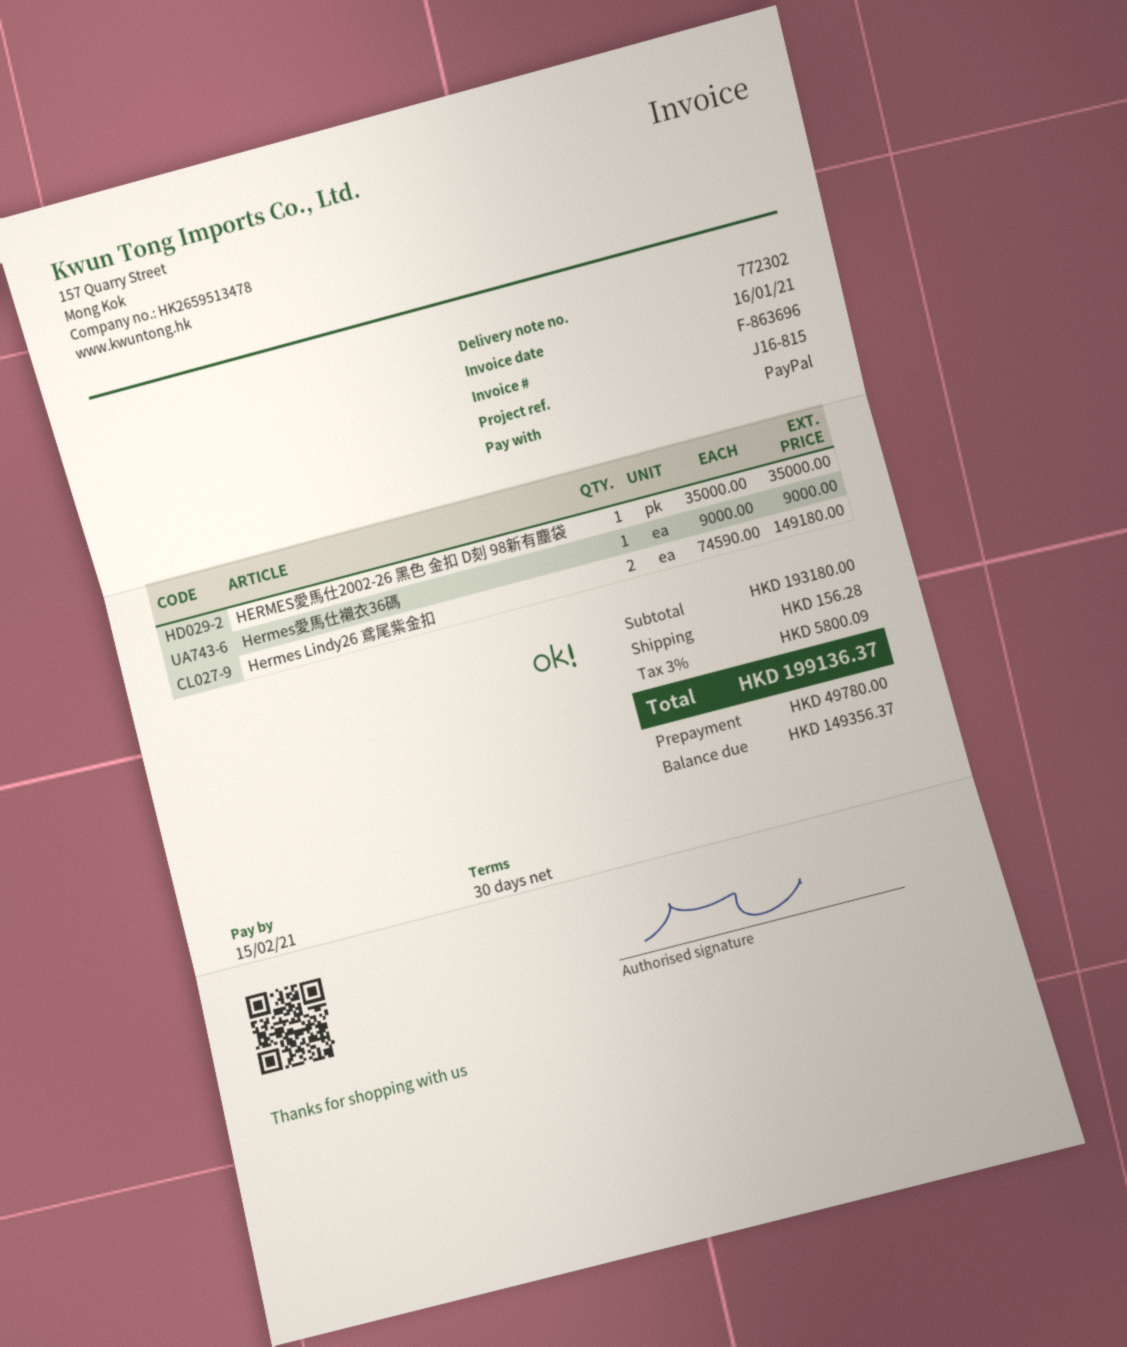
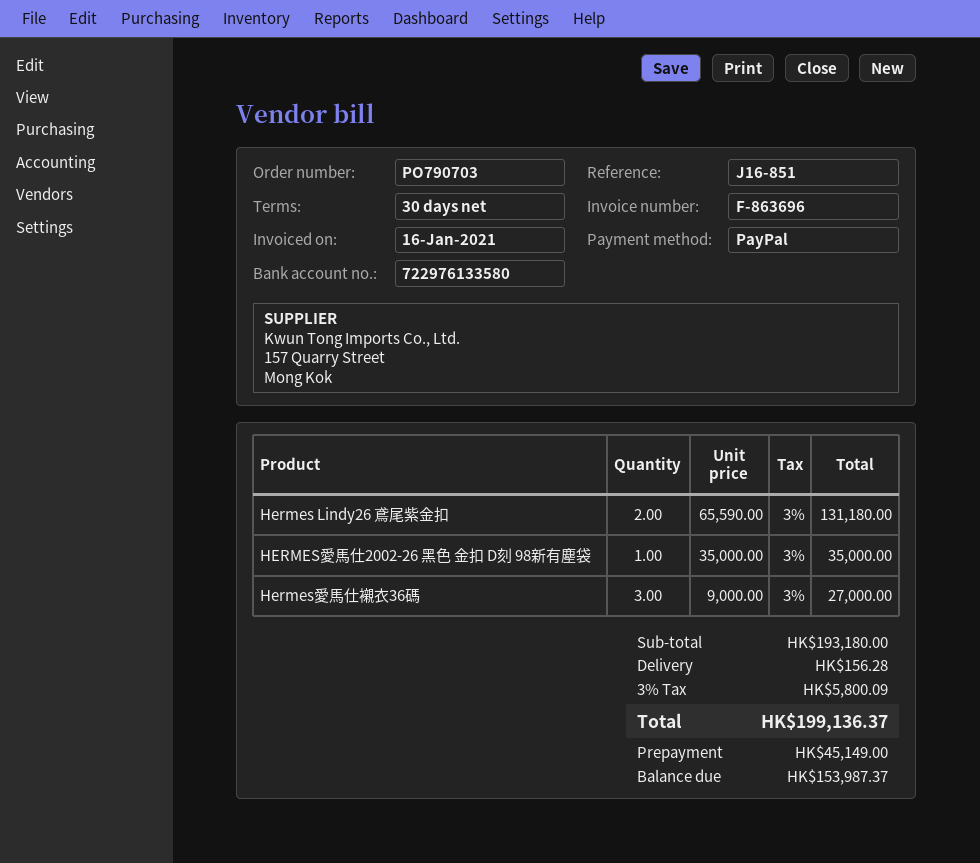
reference: J16-815 -> J16-851
Hermes愛馬仕襯衣36碼: 1 x 9000.00 = 9000.00 -> 3 x 9000.00 = 27000.00
Hermes Lindy26 鳶尾紫金扣: 2 x 74590.00 = 149180.00 -> 2 x 65590.00 = 131180.00
deposit: 49780.00 -> 45149.00
balance: 149356.37 -> 153987.37

